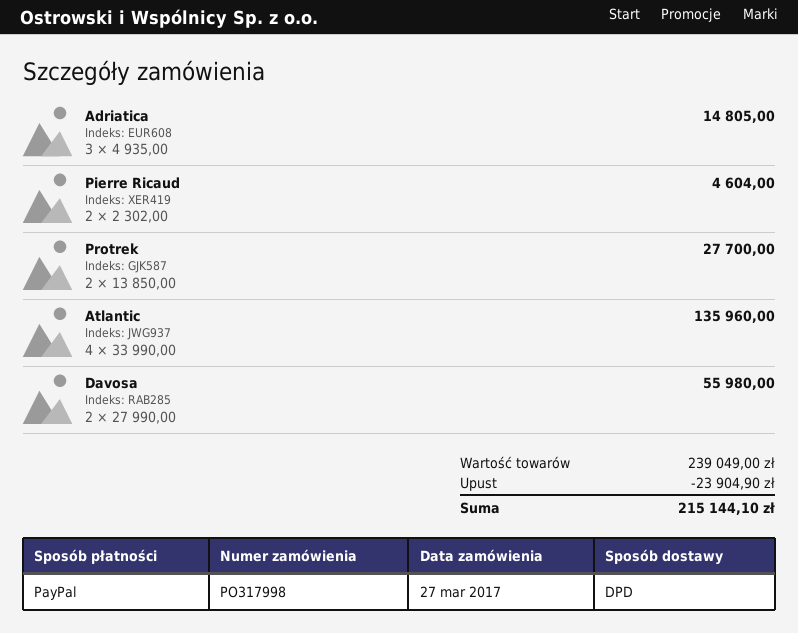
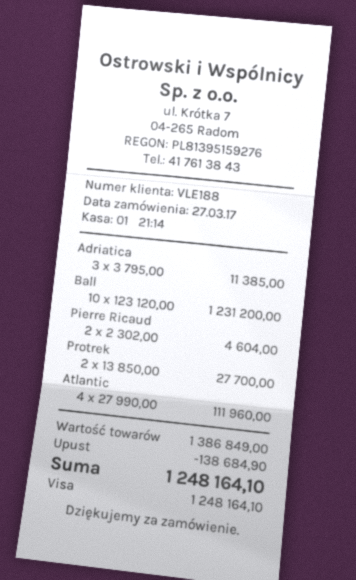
payment method: PayPal -> Visa
Adriatica: 3 x 4935.00 = 14805.00 -> 3 x 3795.00 = 11385.00
Atlantic: 4 x 33990.00 = 135960.00 -> 4 x 27990.00 = 111960.00
Davosa: 2 x 27990.00 = 55980.00 -> none
Ball: none -> 10 x 123120.00 = 1231200.00
subtotal: 239049.00 -> 1386849.00
discount: 23904.90 -> 138684.90
total: 215144.10 -> 1248164.10

